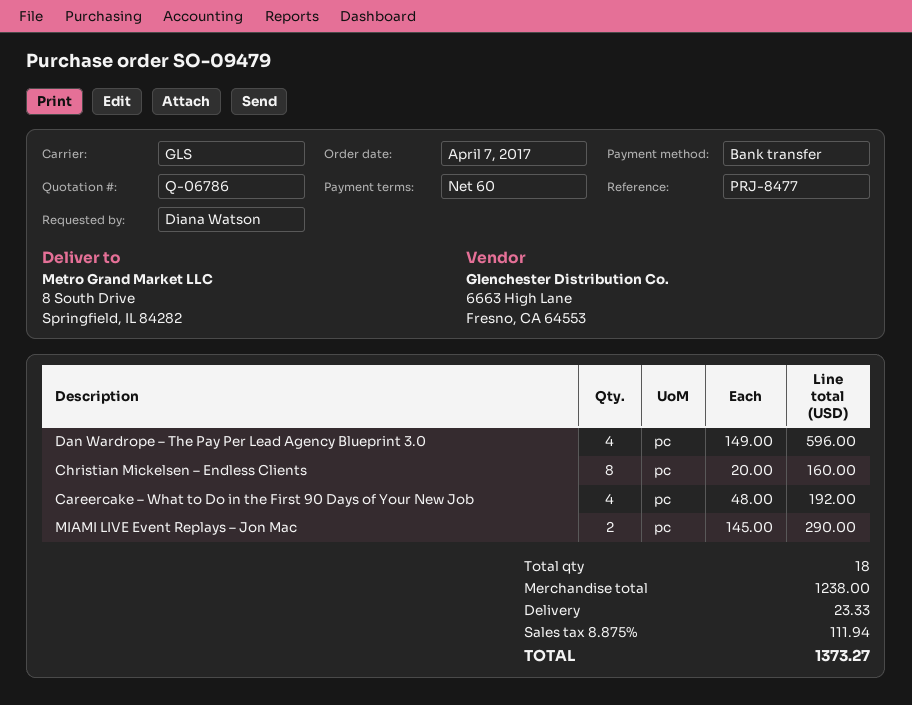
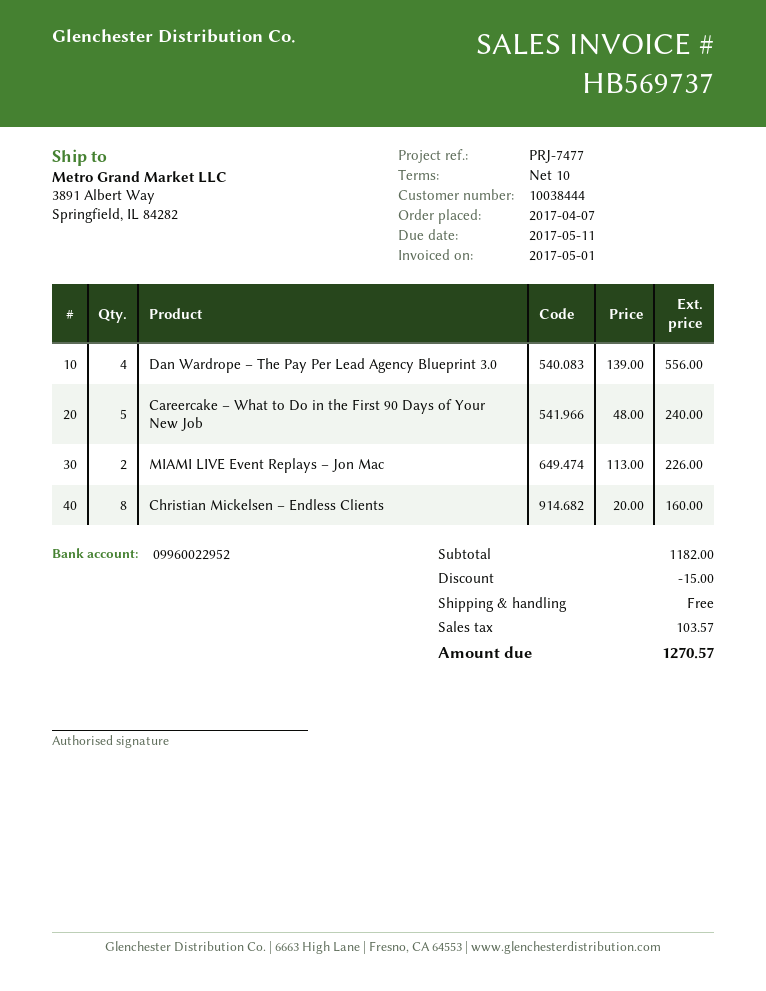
payment terms: 60 days -> 10 days
reference: PRJ-8477 -> PRJ-7477
ship to: 8 South Drive, Springfield, IL 84282 -> 3891 Albert Way, Springfield, IL 84282
Dan Wardrope – The Pay Per Lead Agency Blueprint 3.0: 4 x 149.00 = 596.00 -> 4 x 139.00 = 556.00
Careercake – What to Do in the First 90 Days of Your New Job: 4 x 48.00 = 192.00 -> 5 x 48.00 = 240.00
MIAMI LIVE Event Replays – Jon Mac: 2 x 145.00 = 290.00 -> 2 x 113.00 = 226.00
subtotal: 1238.00 -> 1182.00
discount: none -> 15.00
shipping: 23.33 -> 0.00
tax: 111.94 -> 103.57
total: 1373.27 -> 1270.57

